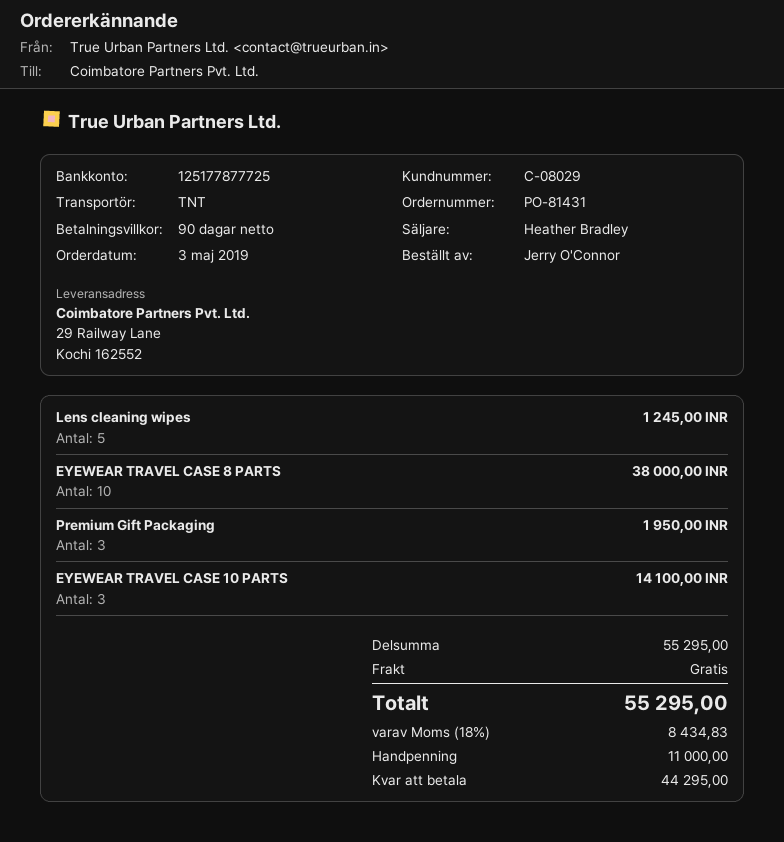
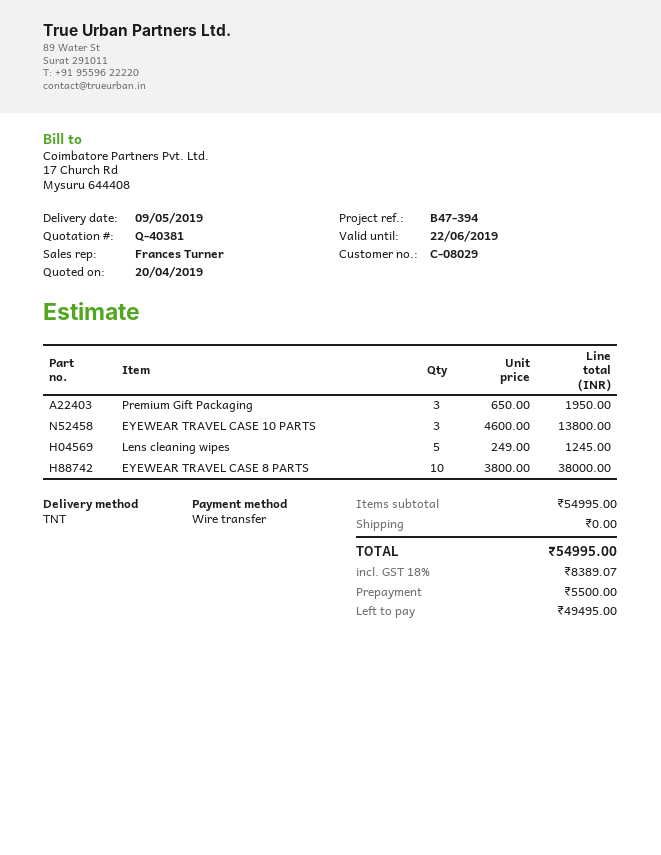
sales rep: Heather Bradley -> Frances Turner
EYEWEAR TRAVEL CASE 10 PARTS: 3 for 14100.00 -> 3 for 13800.00
subtotal: 55295.00 -> 54995.00
tax: 18% = 8434.83 -> 18% = 8389.07
total: 55295.00 -> 54995.00
deposit: 11000.00 -> 5500.00
balance: 44295.00 -> 49495.00

